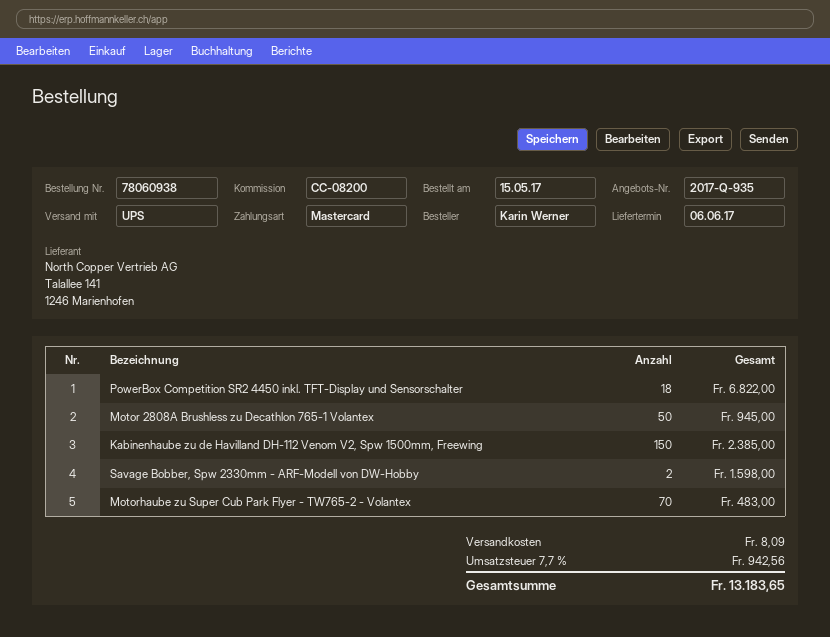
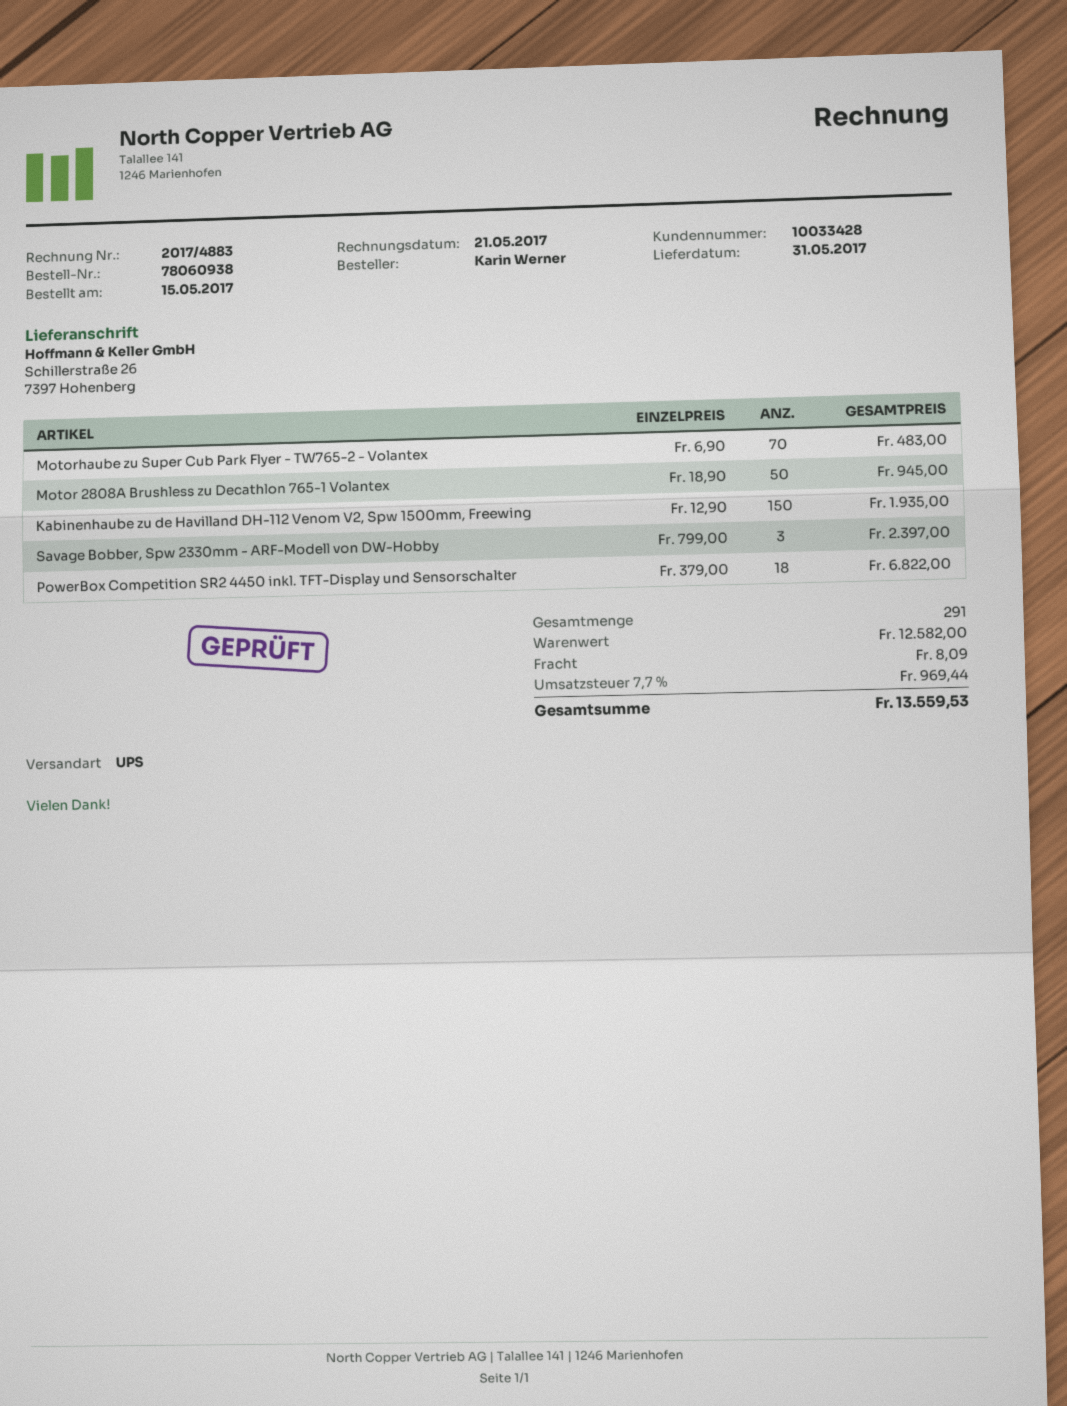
delivery date: 2017-06-06 -> 2017-05-31
Kabinenhaube zu de Havilland DH-112 Venom V2, Spw 1500mm, Freewing: 150 for 2385.00 -> 150 for 1935.00
Savage Bobber, Spw 2330mm - ARF-Modell von DW-Hobby: 2 for 1598.00 -> 3 for 2397.00
tax: 7.7% = 942.56 -> 7.7% = 969.44
total: 13183.65 -> 13559.53

